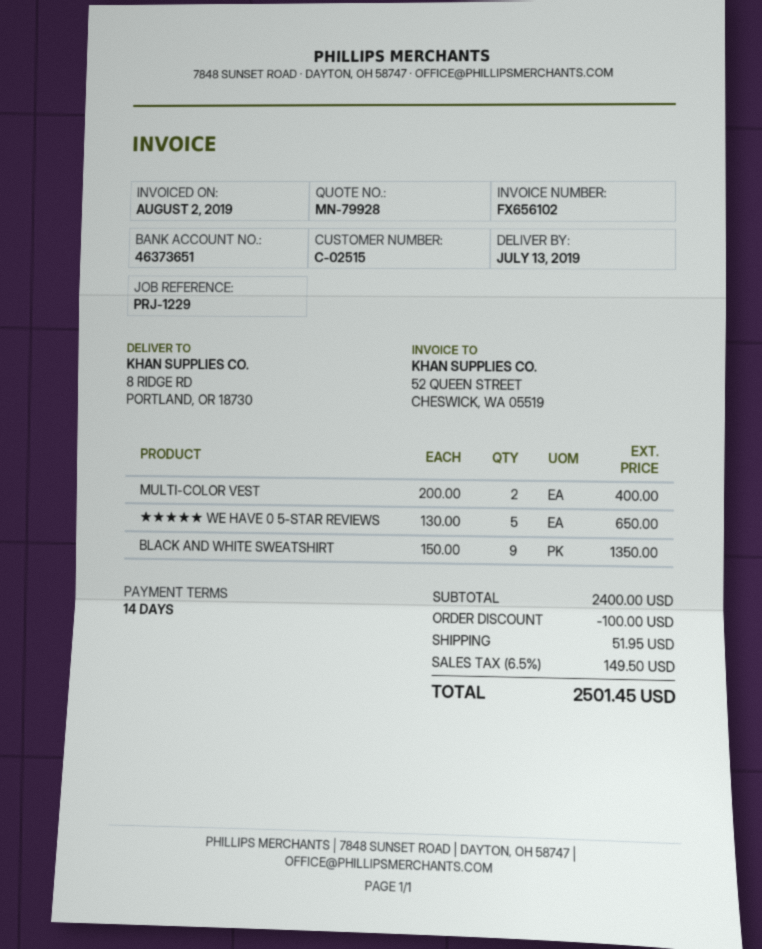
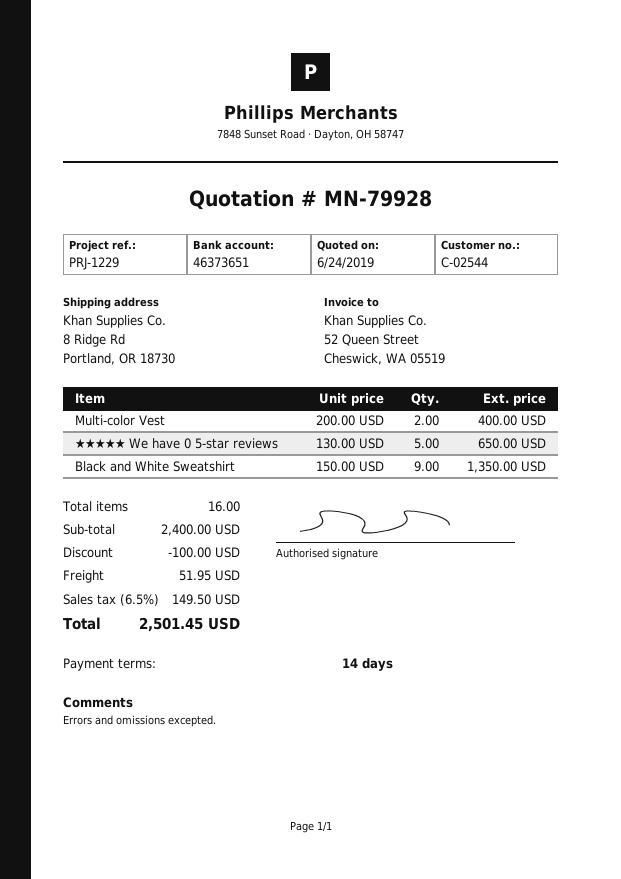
customer number: C-02515 -> C-02544

